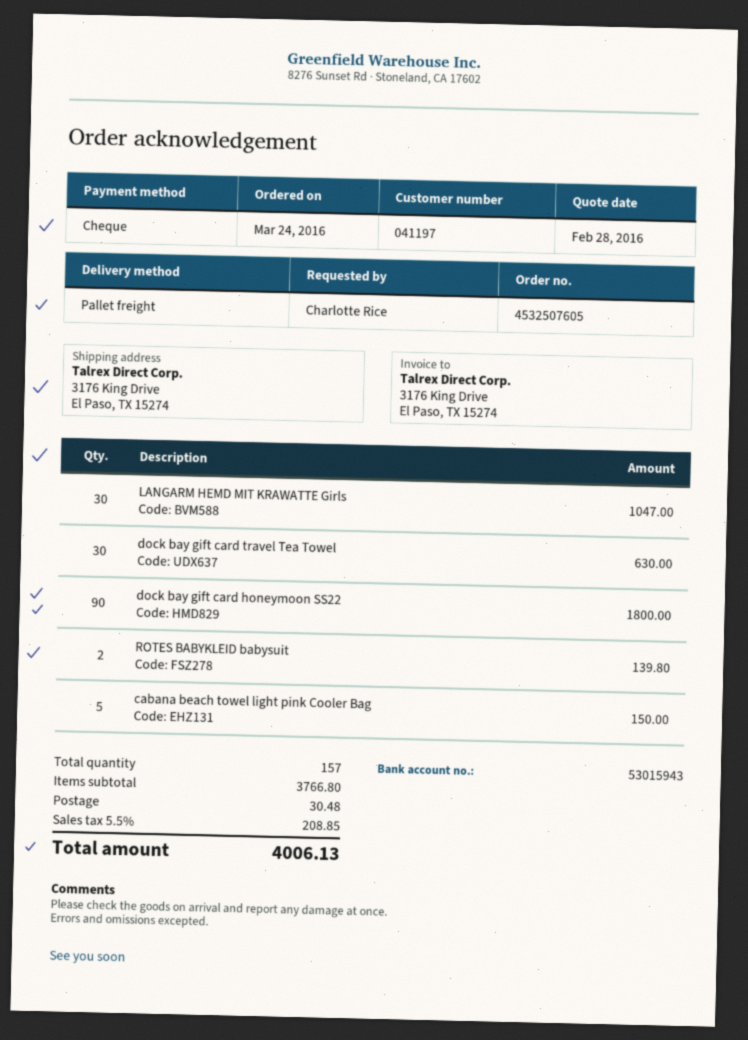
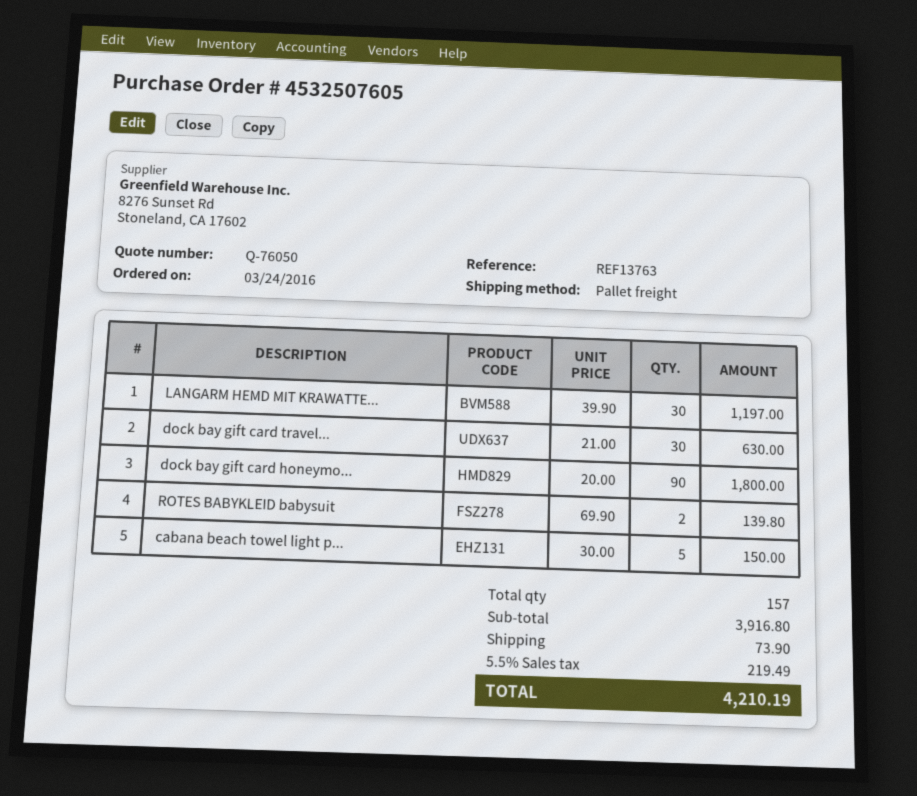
LANGARM HEMD MIT KRAWATTE Girls: 30 for 1047.00 -> 30 for 1197.00
subtotal: 3766.80 -> 3916.80
shipping: 30.48 -> 73.90
tax: 5.5% = 208.85 -> 5.5% = 219.49
total: 4006.13 -> 4210.19

